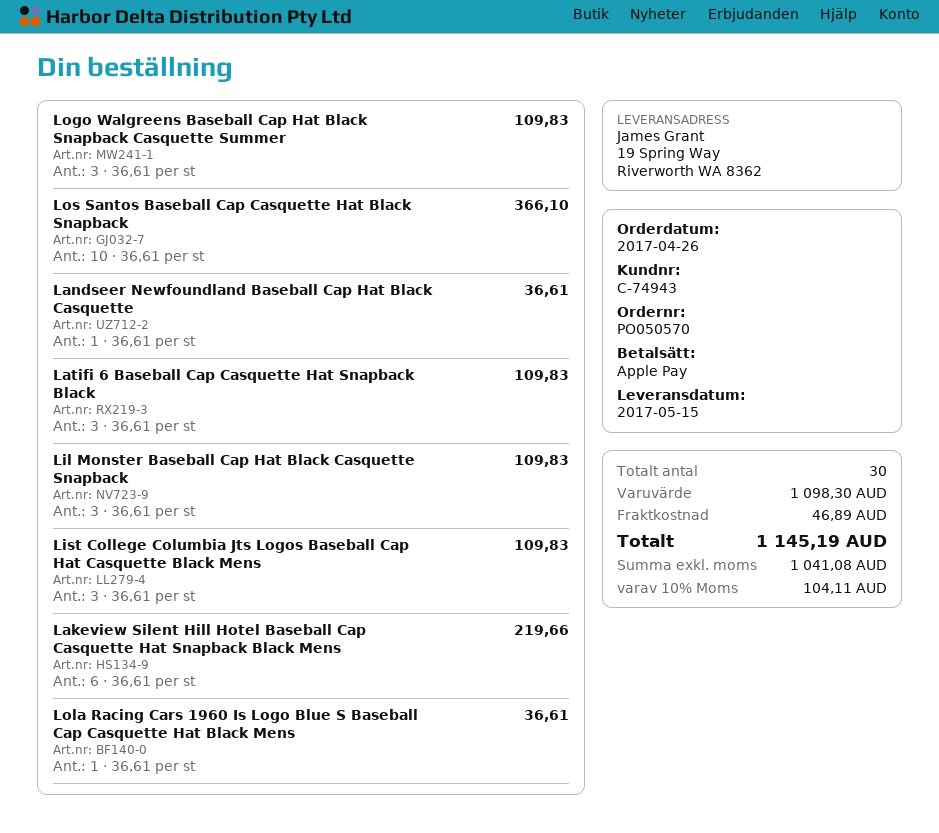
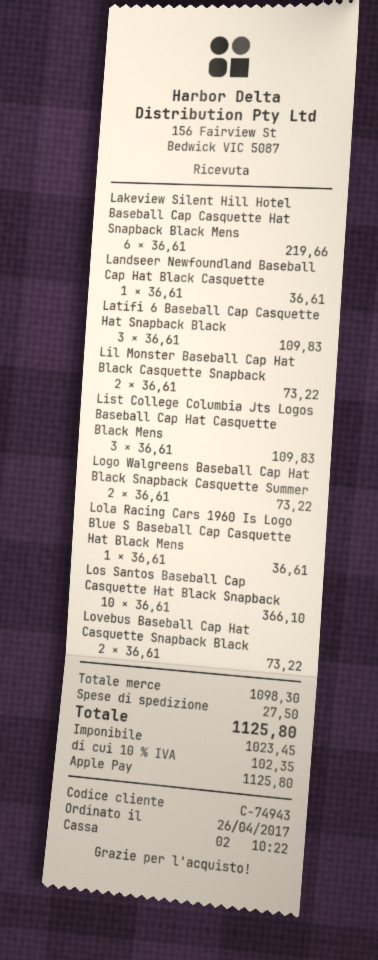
Logo Walgreens Baseball Cap Hat Black Snapback Casquette Summer: 3 x 36.61 = 109.83 -> 2 x 36.61 = 73.22
Lil Monster Baseball Cap Hat Black Casquette Snapback: 3 x 36.61 = 109.83 -> 2 x 36.61 = 73.22
Lovebus Baseball Cap Hat Casquette Snapback Black: none -> 2 x 36.61 = 73.22
shipping: 46.89 -> 27.50
net: 1041.08 -> 1023.45
tax: 10% = 104.11 -> 10% = 102.35
total: 1145.19 -> 1125.80

